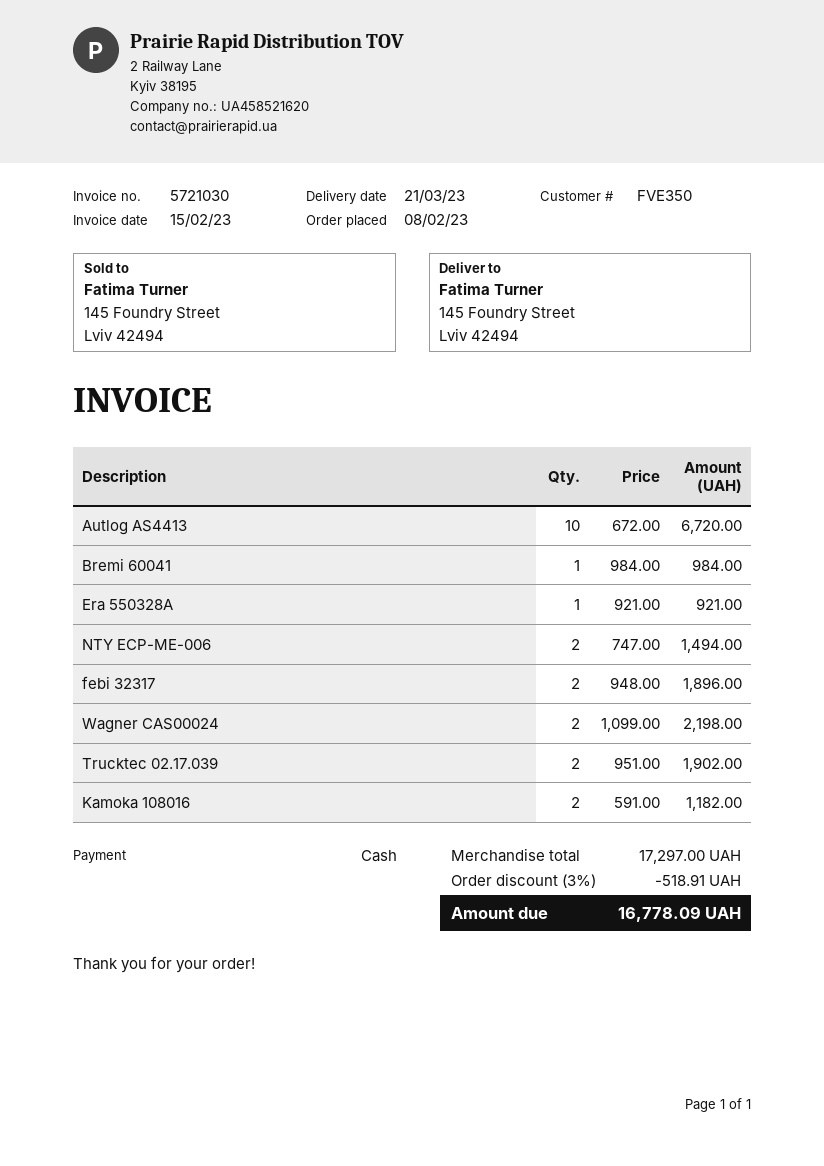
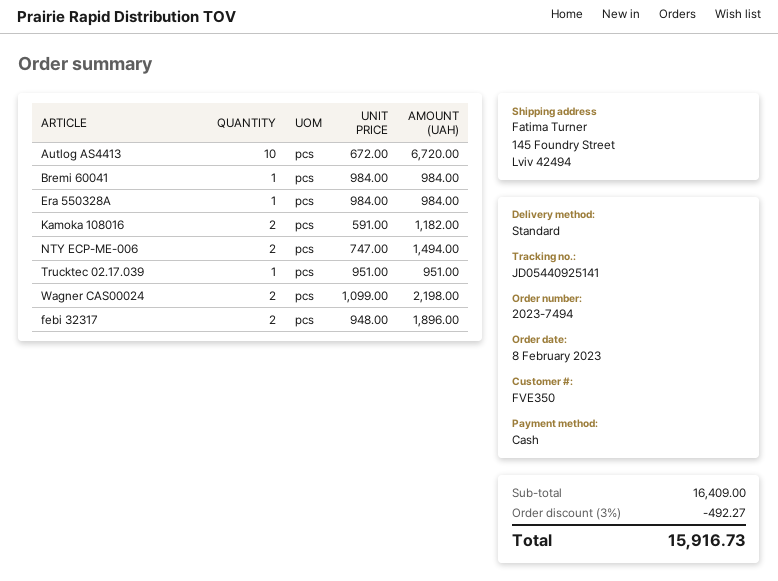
Era 550328A: 1 x 921.00 = 921.00 -> 1 x 984.00 = 984.00
Trucktec 02.17.039: 2 x 951.00 = 1902.00 -> 1 x 951.00 = 951.00
subtotal: 17297.00 -> 16409.00
discount: 3% = 518.91 -> 3% = 492.27
total: 16778.09 -> 15916.73

